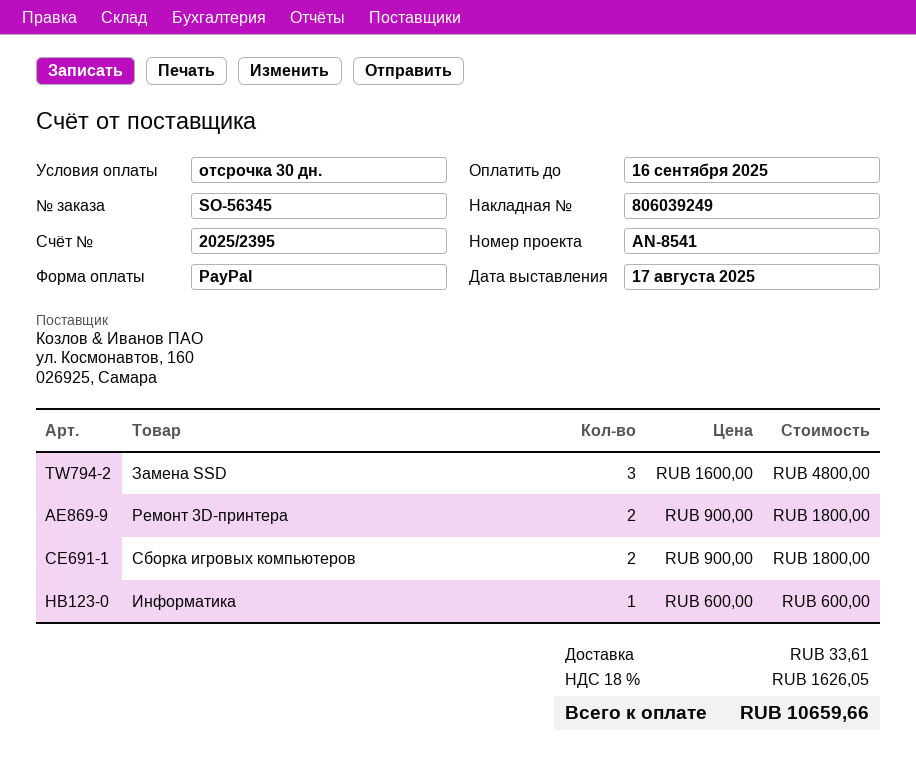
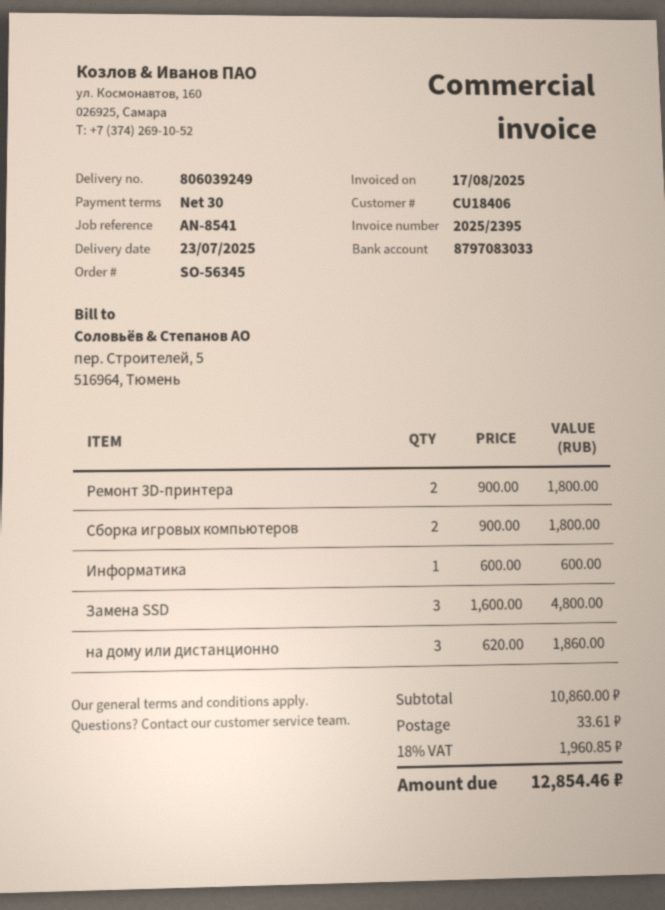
на дому или дистанционно: none -> 3 x 620.00 = 1860.00
tax: 18% = 1626.05 -> 18% = 1960.85
total: 10659.66 -> 12854.46

